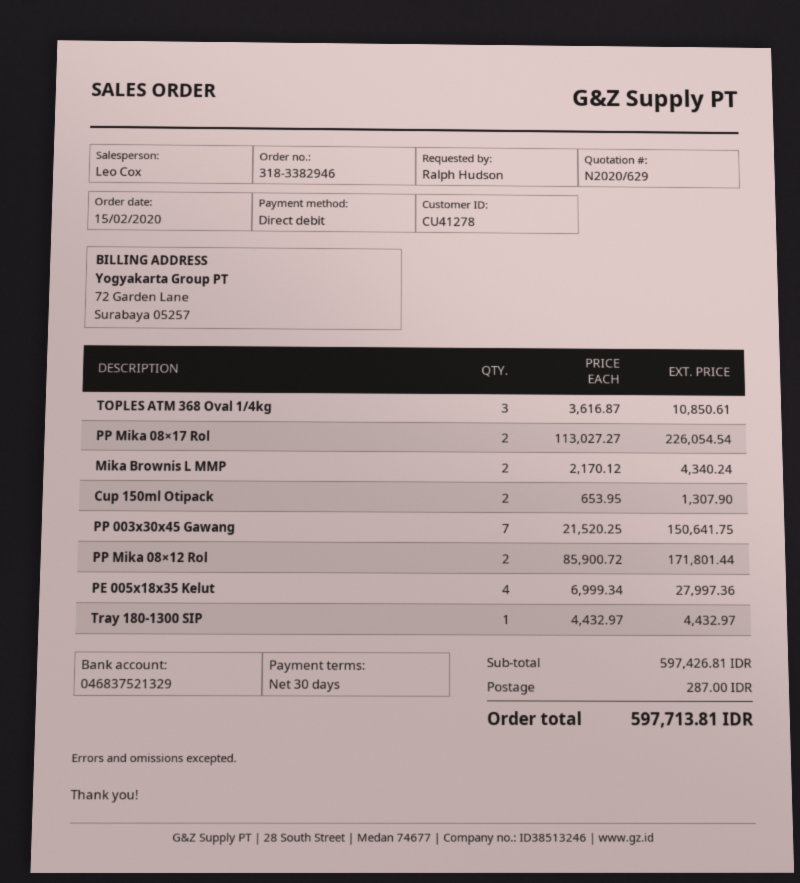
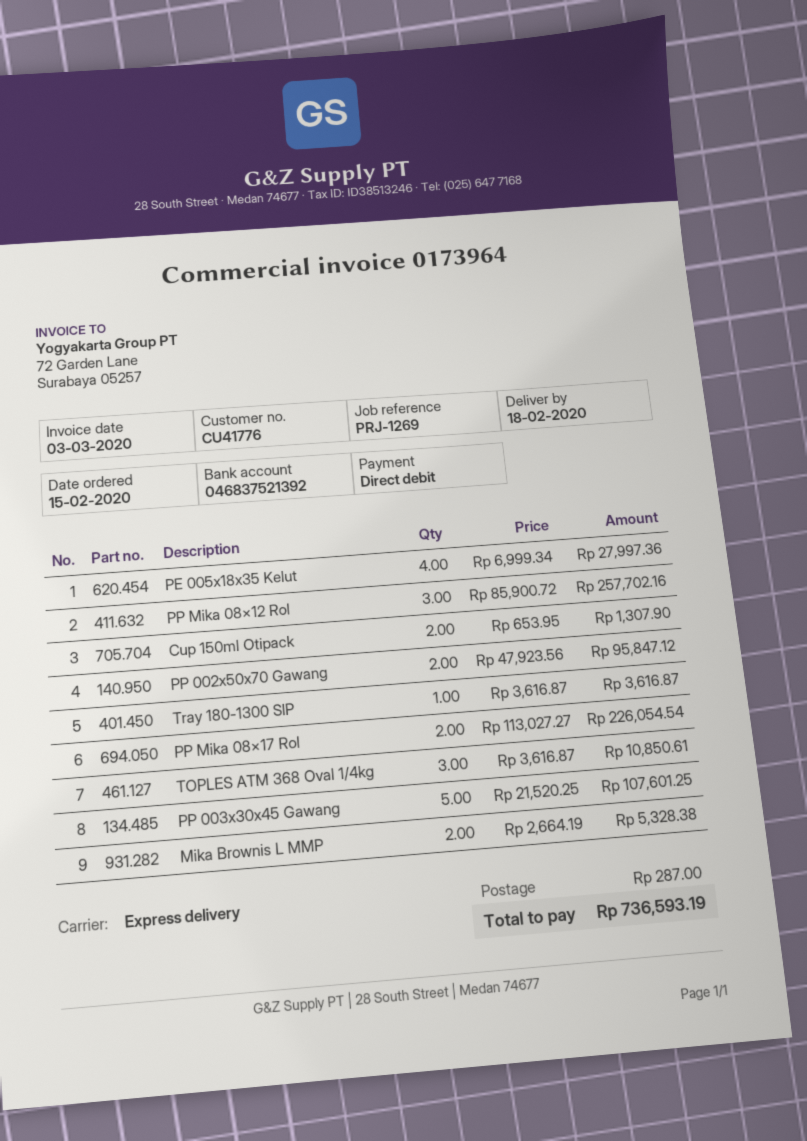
customer number: CU41278 -> CU41776
bank account: 046837521329 -> 046837521392
Mika Brownis L MMP: 2 x 2170.12 = 4340.24 -> 2 x 2664.19 = 5328.38
PP 003x30x45 Gawang: 7 x 21520.25 = 150641.75 -> 5 x 21520.25 = 107601.25
PP Mika 08×12 Rol: 2 x 85900.72 = 171801.44 -> 3 x 85900.72 = 257702.16
Tray 180-1300 SIP: 1 x 4432.97 = 4432.97 -> 1 x 3616.87 = 3616.87
PP 002x50x70 Gawang: none -> 2 x 47923.56 = 95847.12
total: 597713.81 -> 736593.19

